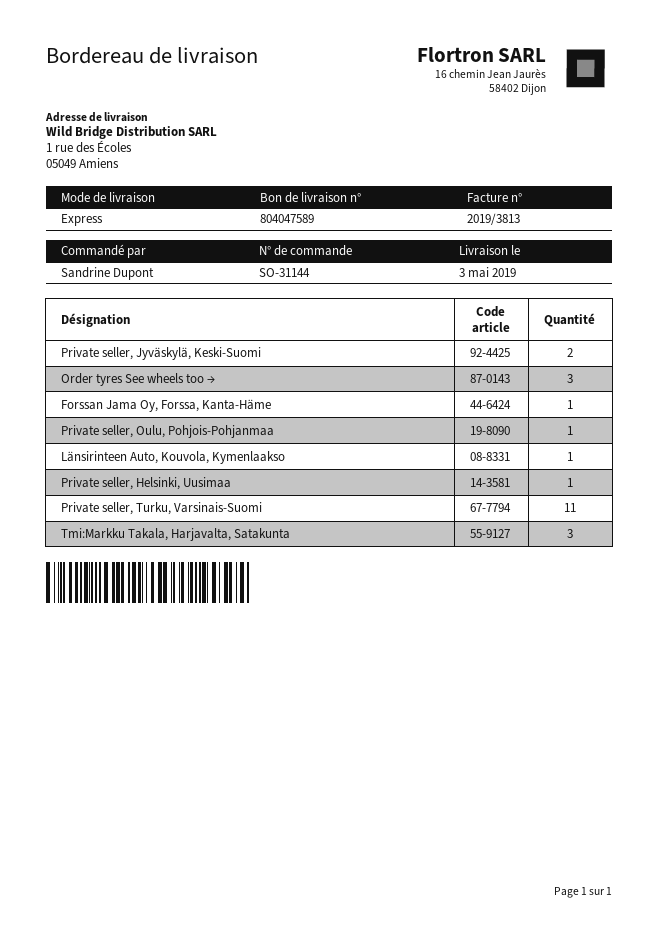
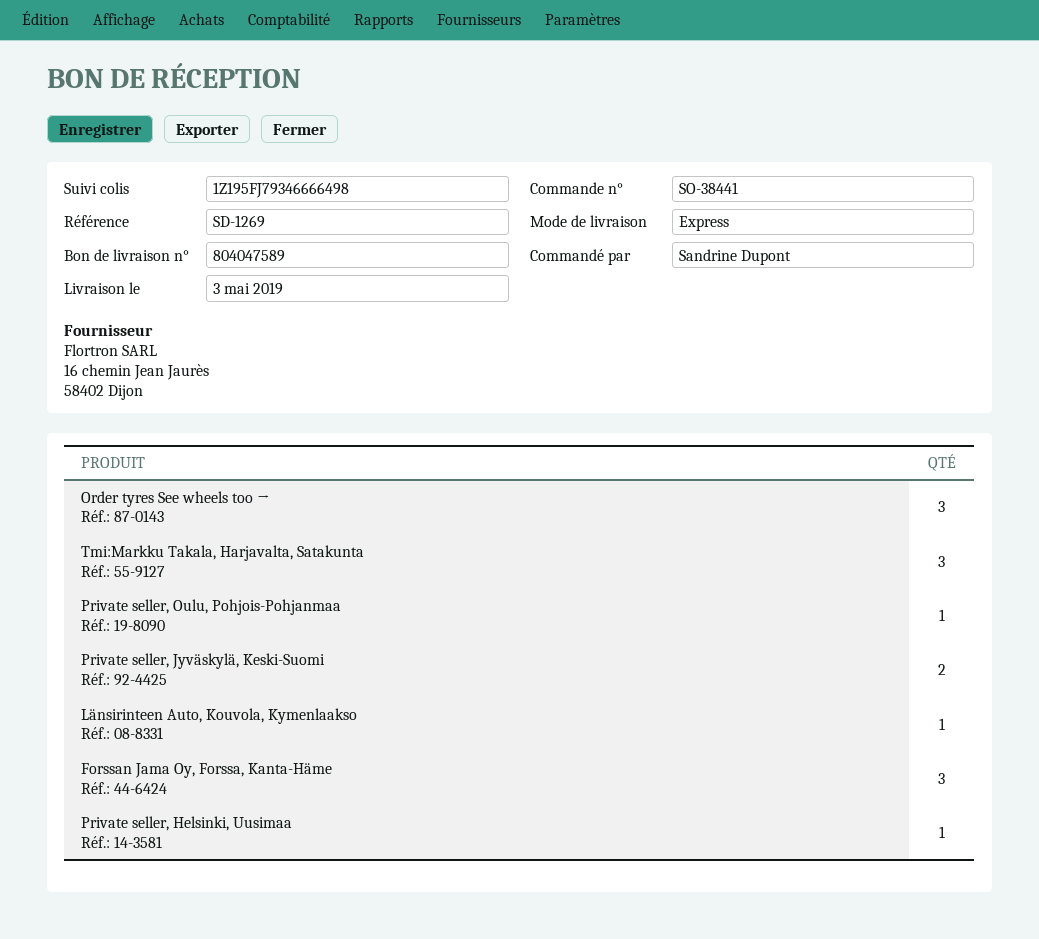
order number: SO-31144 -> SO-38441
Forssan Jama Oy, Forssa, Kanta-Häme: 1 -> 3
Private seller, Turku, Varsinais-Suomi: 11 -> none

